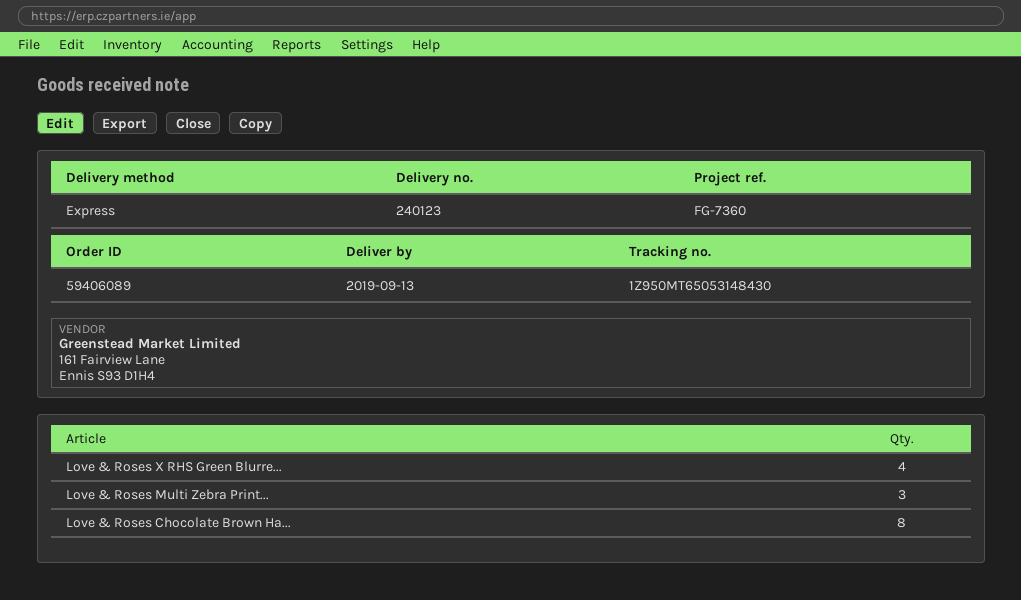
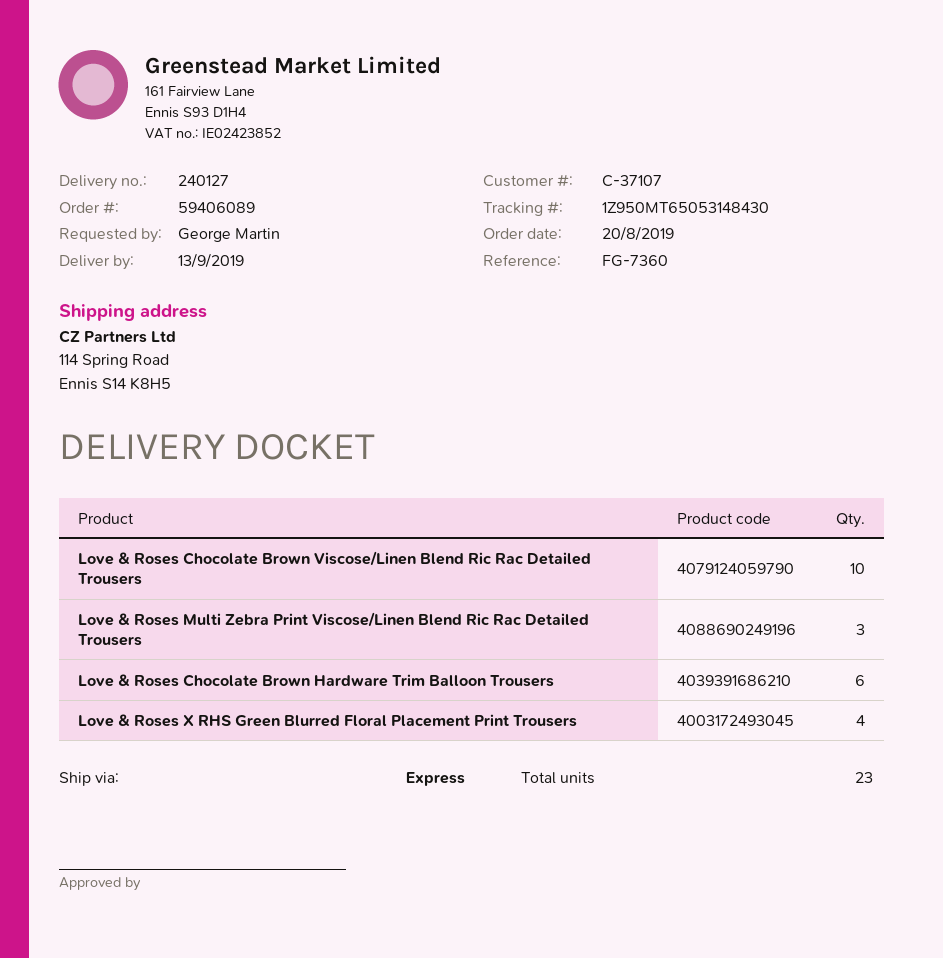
delivery note number: 240123 -> 240127
Love & Roses Chocolate Brown Ha...: 8 -> 6
Love & Roses Chocolate Brown Viscose/Linen Blend Ric Rac Detailed Trousers: none -> 10

